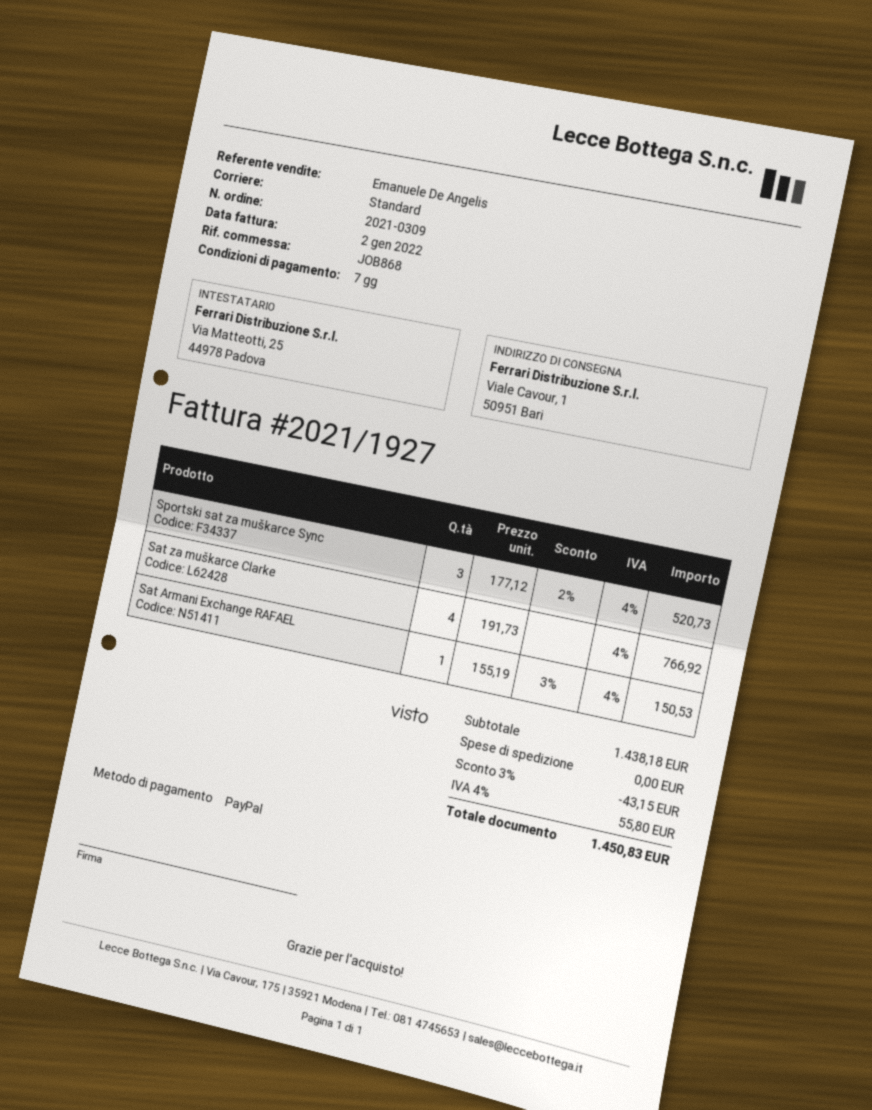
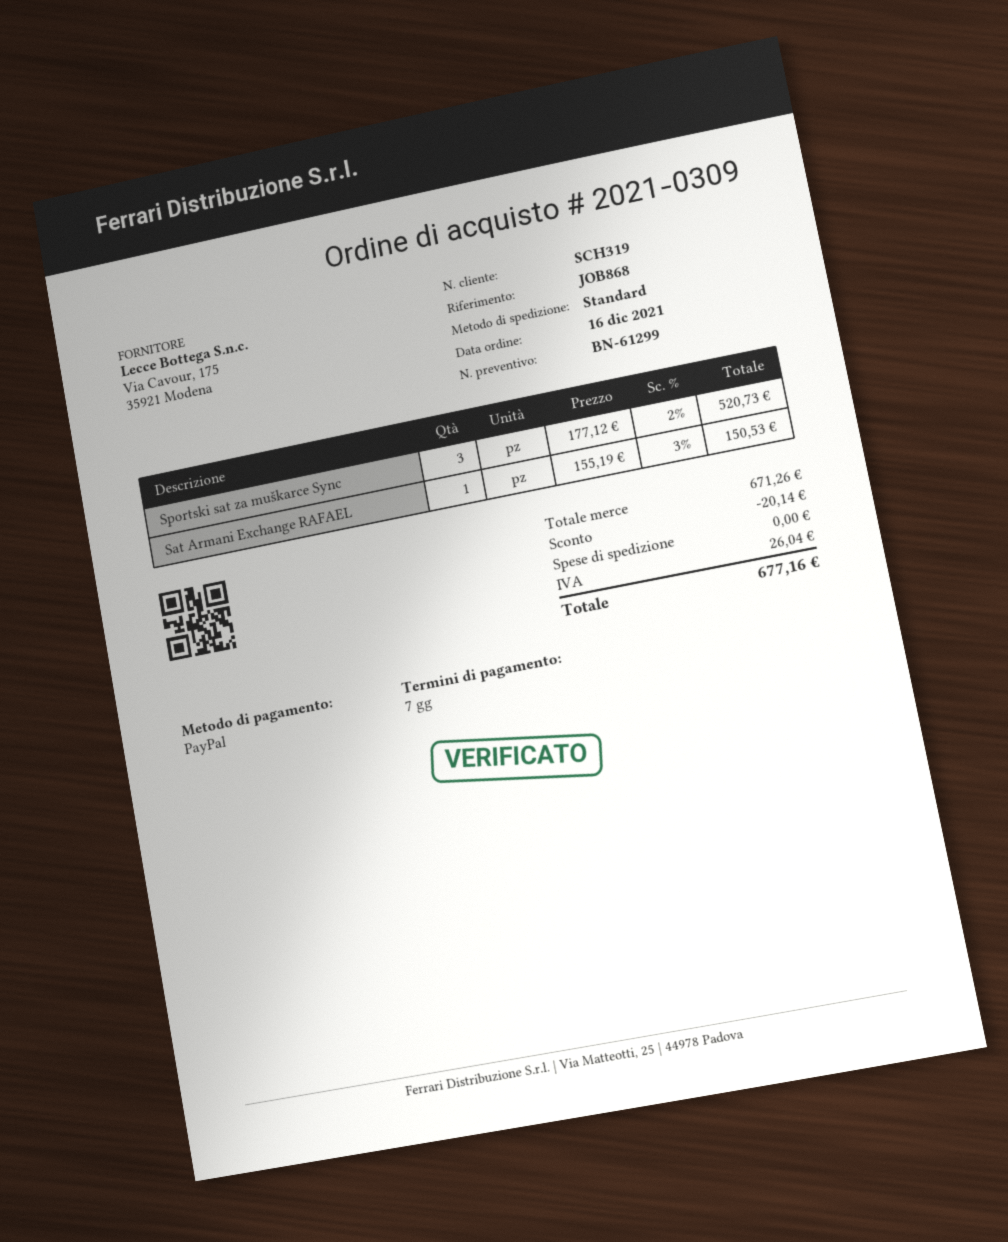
Sat za muškarce Clarke: 4 x 191.73 = 766.92 -> none
subtotal: 1438.18 -> 671.26
discount: 43.15 -> 20.14
tax: 55.80 -> 26.04
total: 1450.83 -> 677.16

